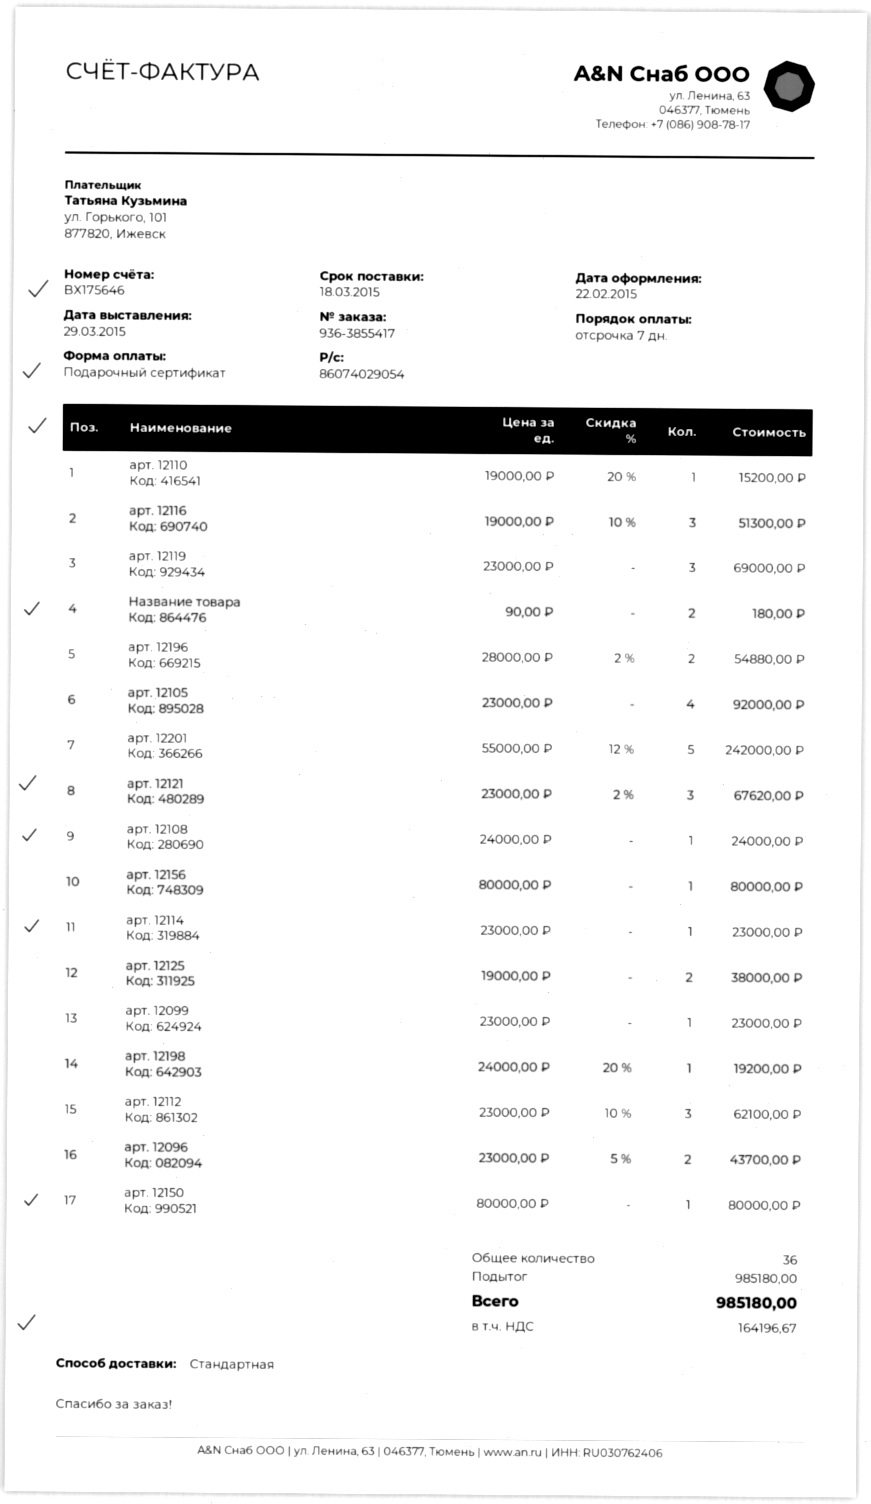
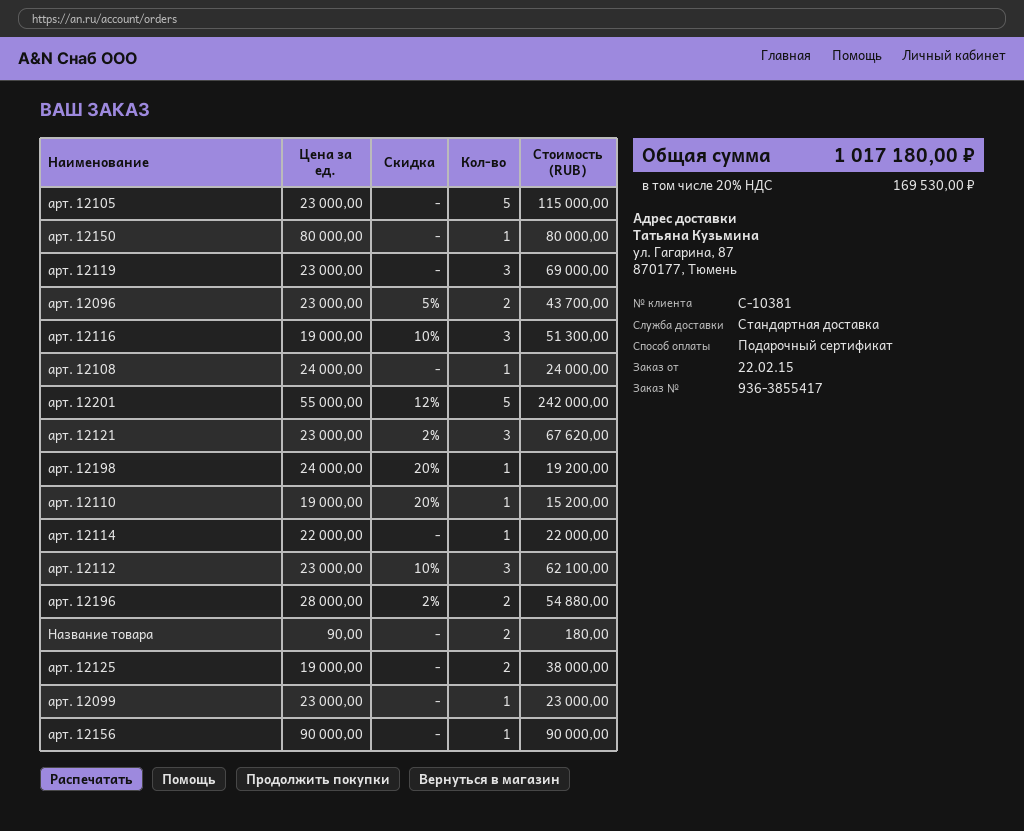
арт. 12105: 4 x 23000.00 = 92000.00 -> 5 x 23000.00 = 115000.00
арт. 12156: 1 x 80000.00 = 80000.00 -> 1 x 90000.00 = 90000.00
арт. 12114: 1 x 23000.00 = 23000.00 -> 1 x 22000.00 = 22000.00
tax: 164196.67 -> 169530.00
total: 985180.00 -> 1017180.00

